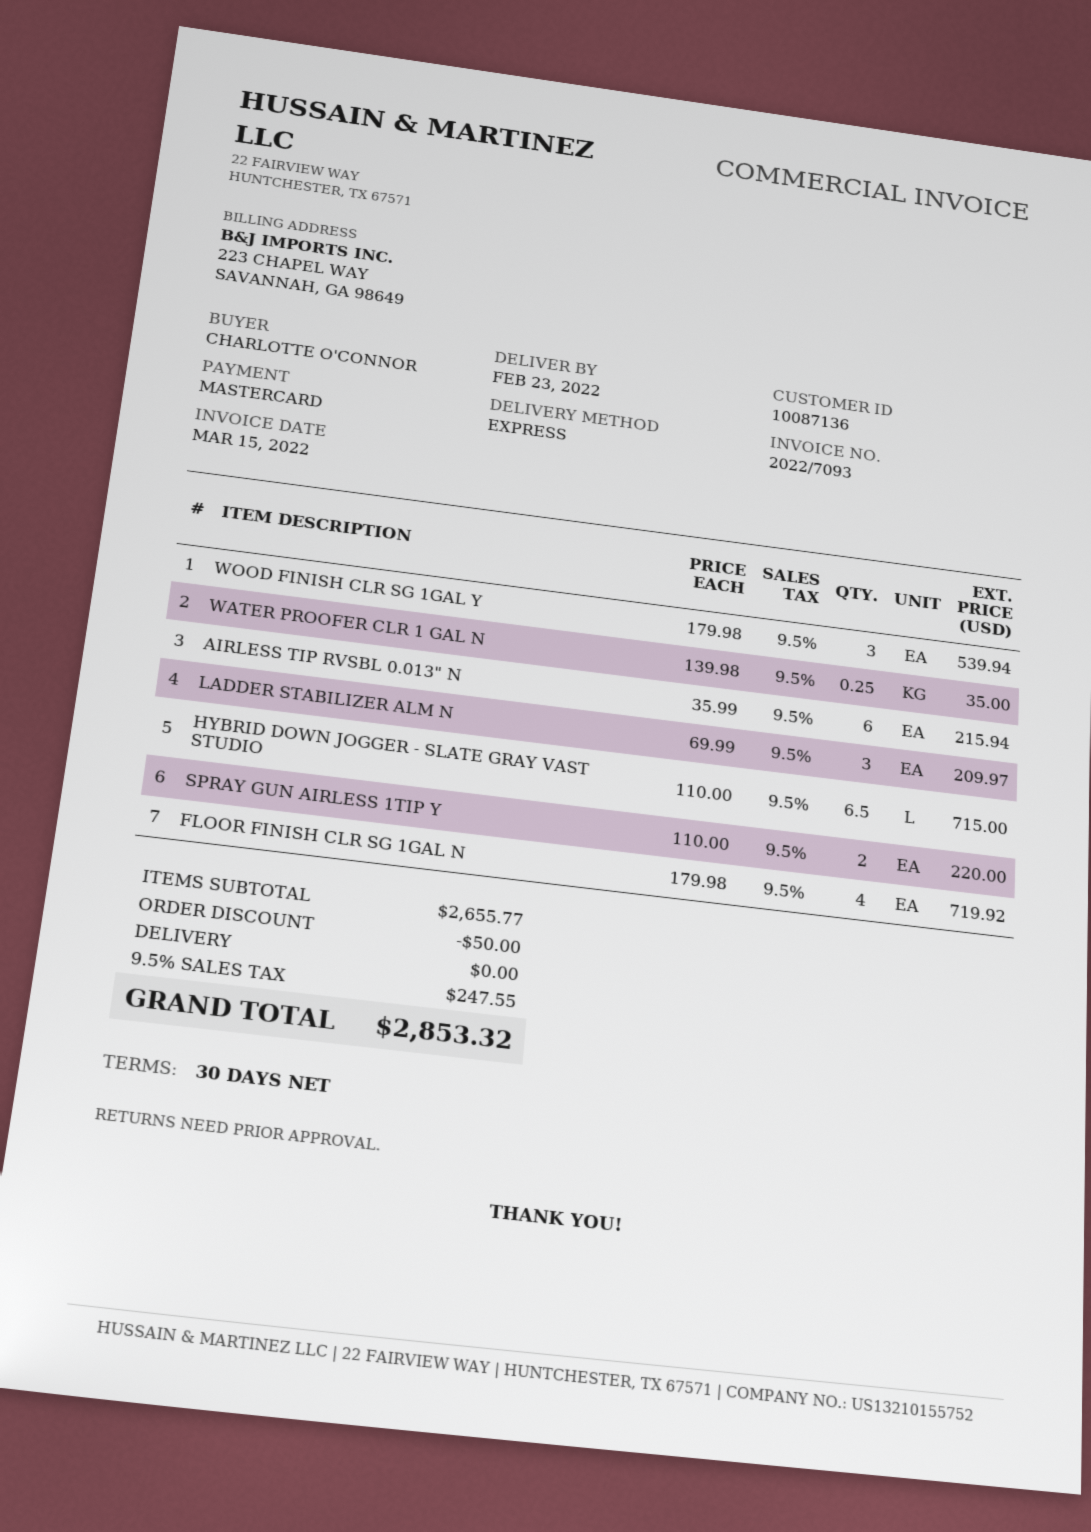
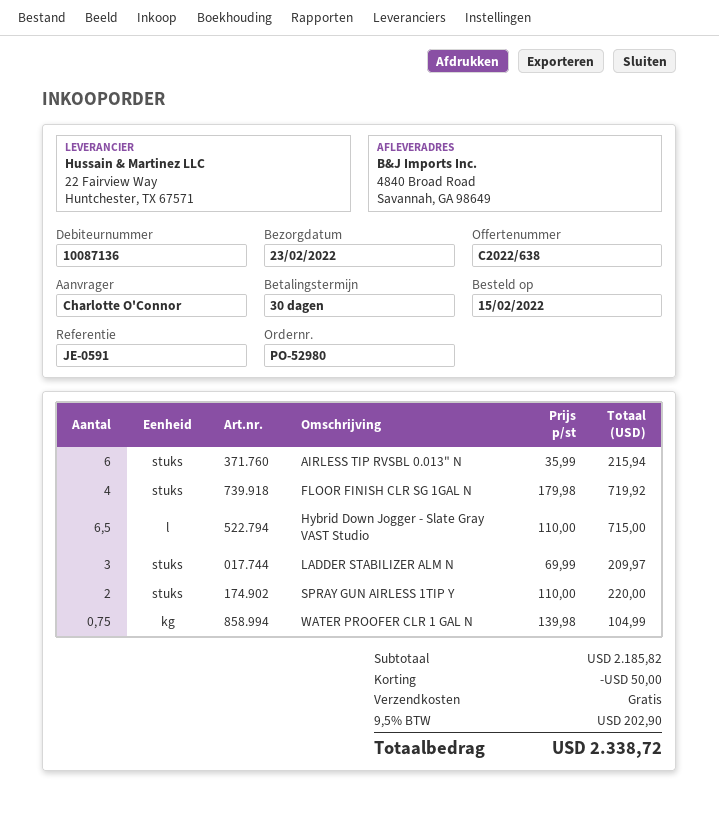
WOOD FINISH CLR SG 1GAL Y: 3 x 179.98 = 539.94 -> none
WATER PROOFER CLR 1 GAL N: 0.25 x 139.98 = 35.00 -> 0.75 x 139.98 = 104.99
subtotal: 2655.77 -> 2185.82
tax: 9.5% = 247.55 -> 9.5% = 202.90
total: 2853.32 -> 2338.72

